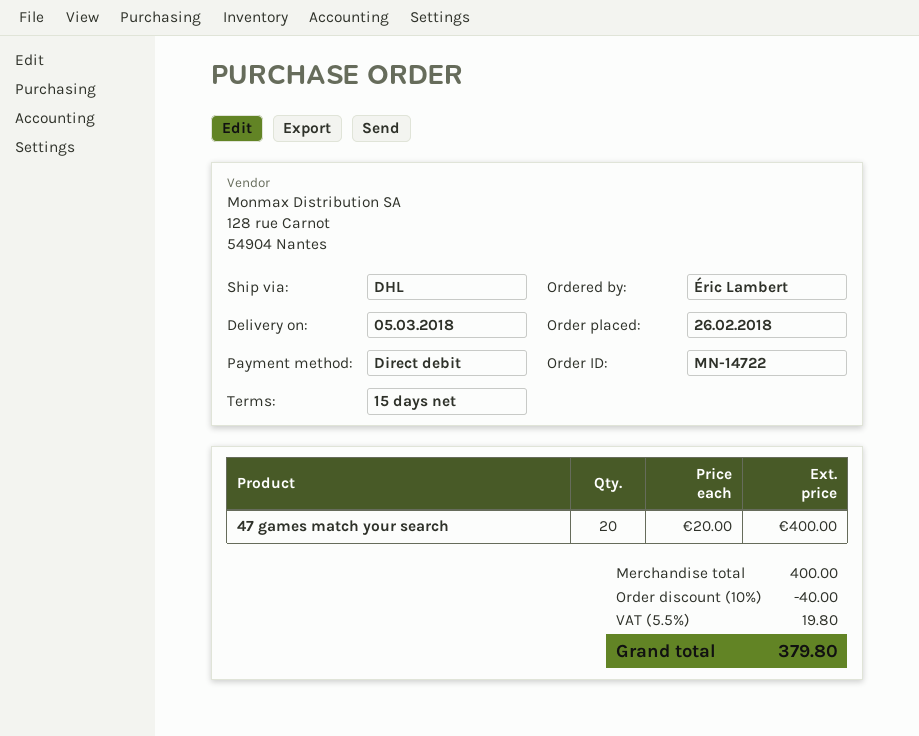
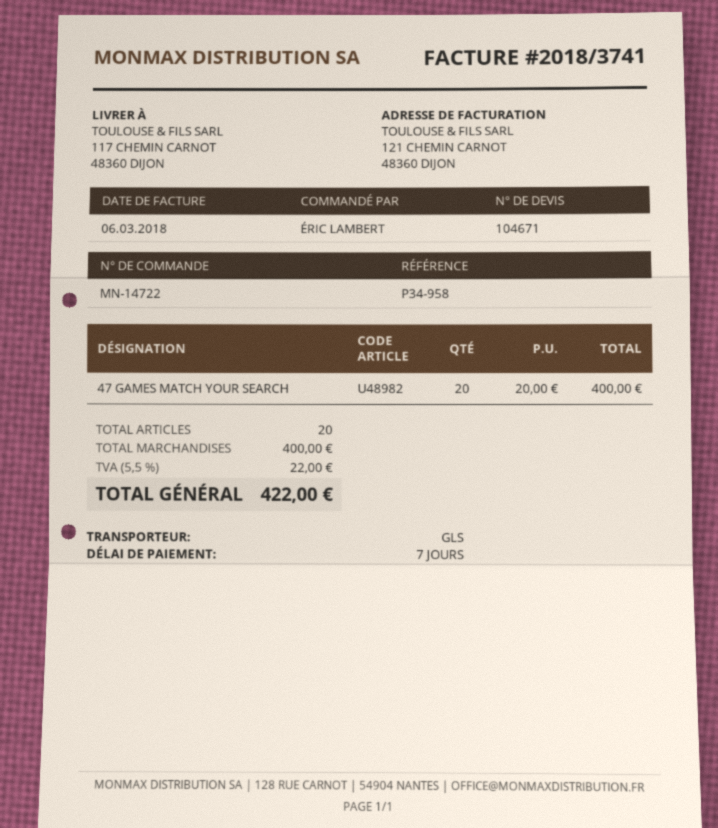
payment terms: 15 days -> 7 days
shipping method: DHL -> GLS
discount: 10% = 40.00 -> none
tax: 5.5% = 19.80 -> 5.5% = 22.00
total: 379.80 -> 422.00

